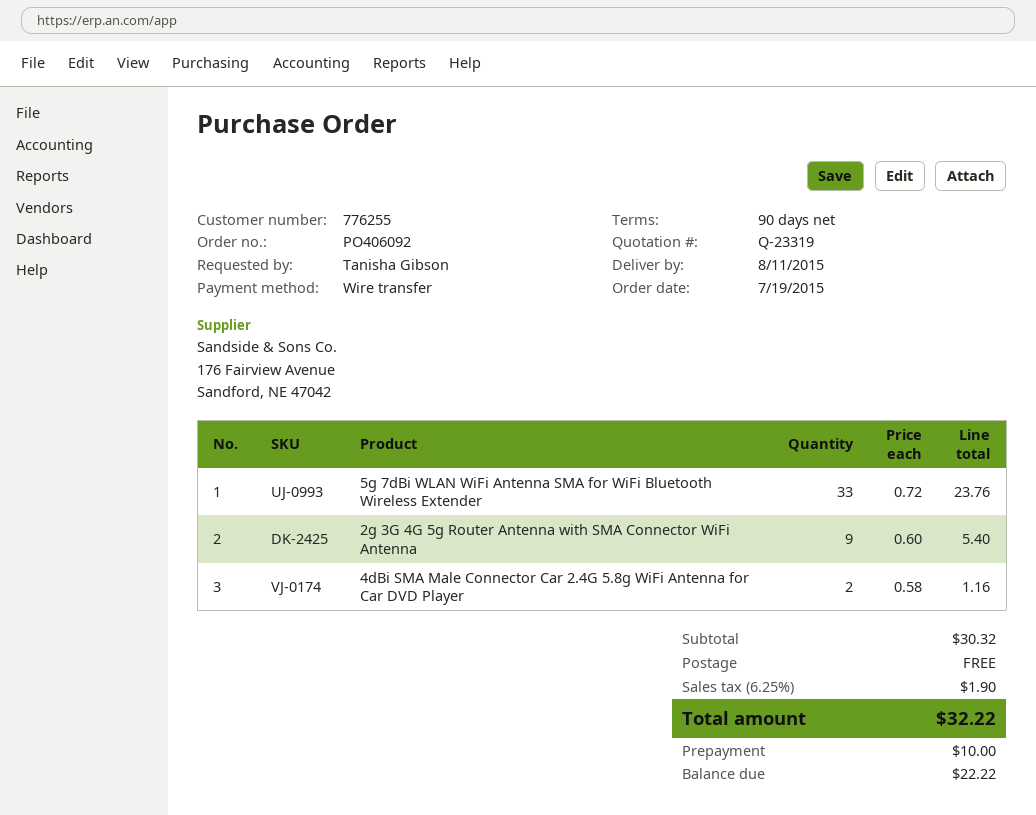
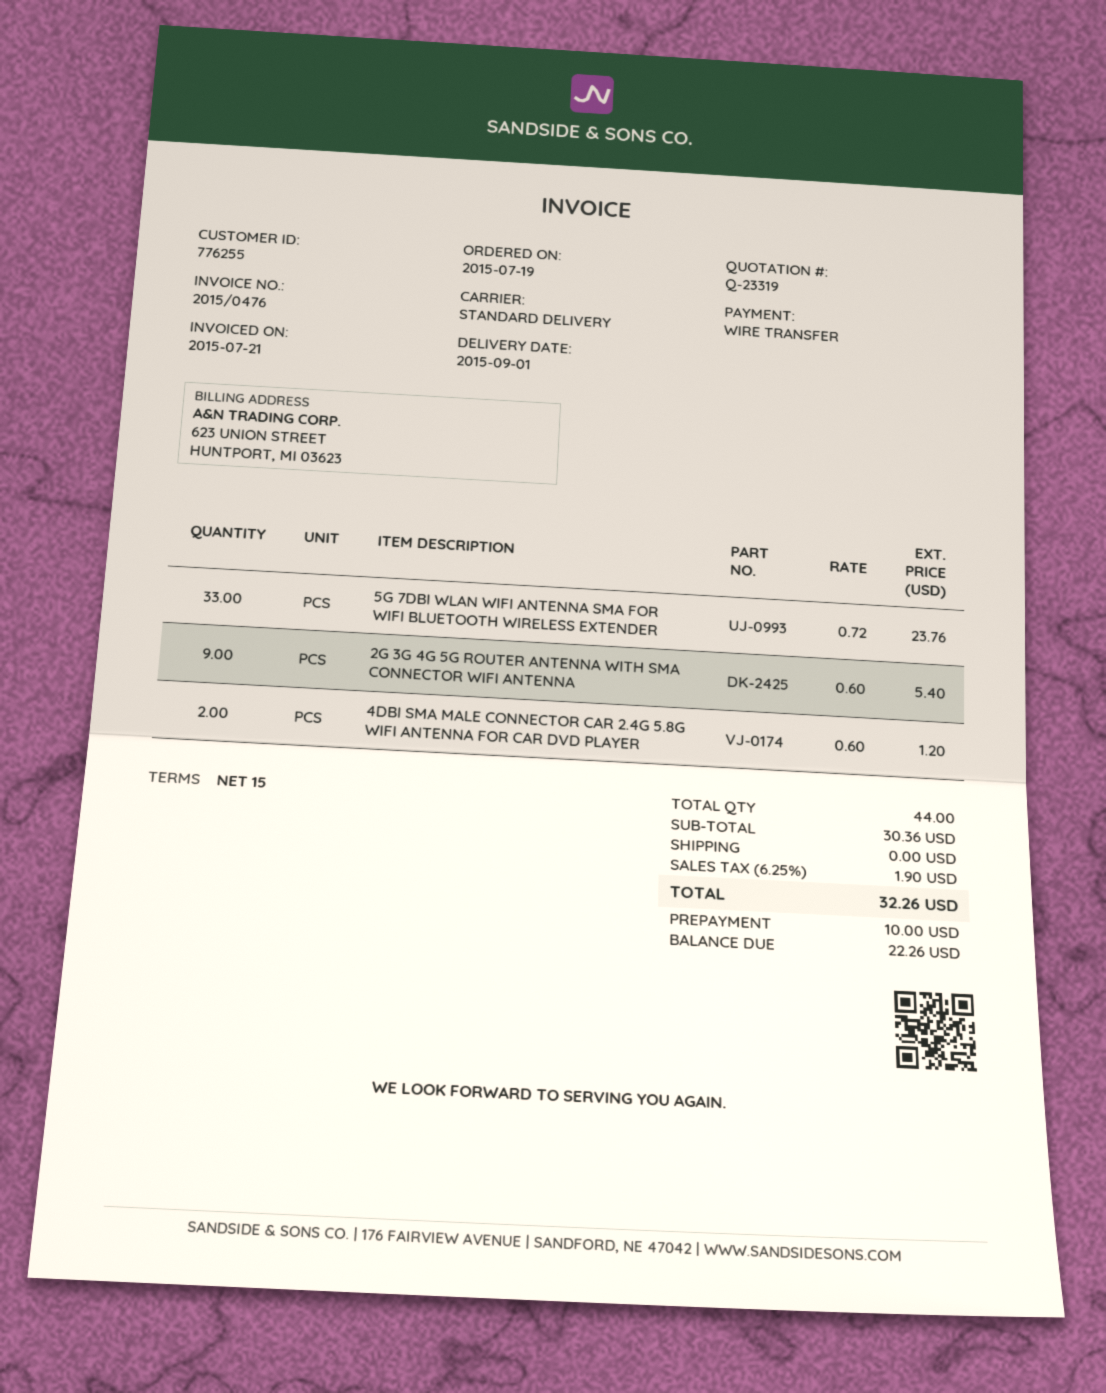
delivery date: 2015-08-11 -> 2015-09-01
payment terms: 90 days -> 15 days
4dBi SMA Male Connector Car 2.4G 5.8g WiFi Antenna for Car DVD Player: 2 x 0.58 = 1.16 -> 2 x 0.60 = 1.20
subtotal: 30.32 -> 30.36
total: 32.22 -> 32.26
balance: 22.22 -> 22.26

